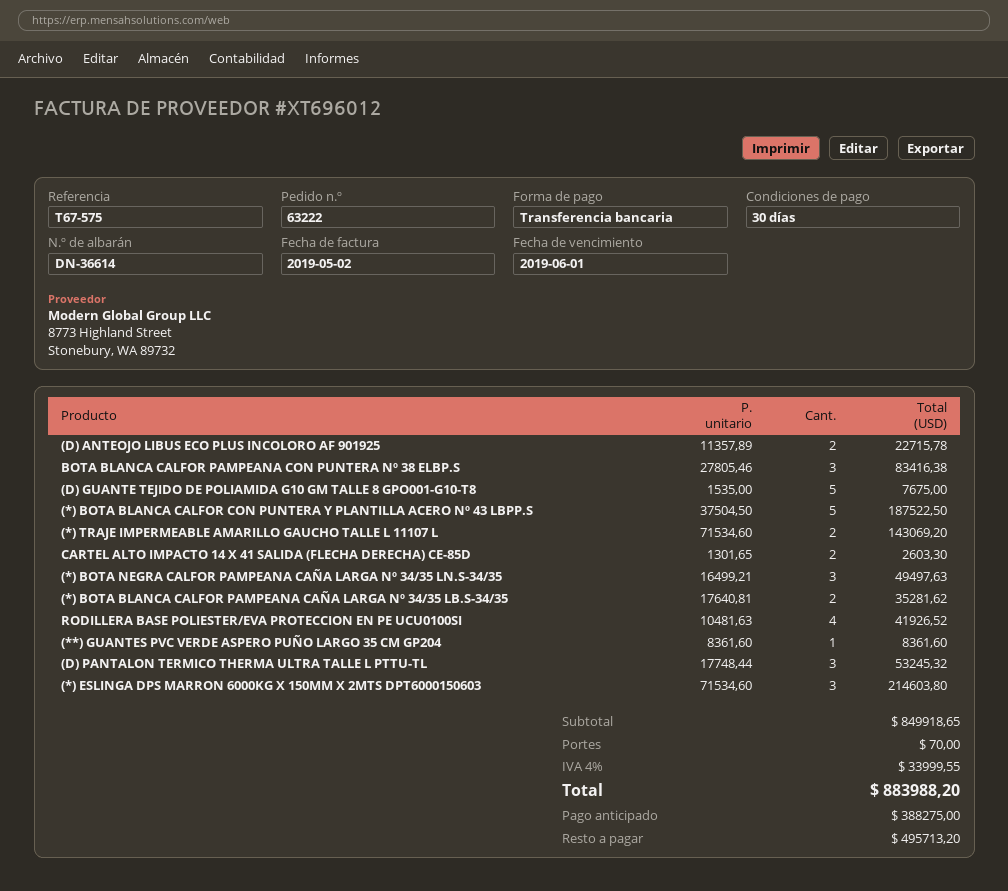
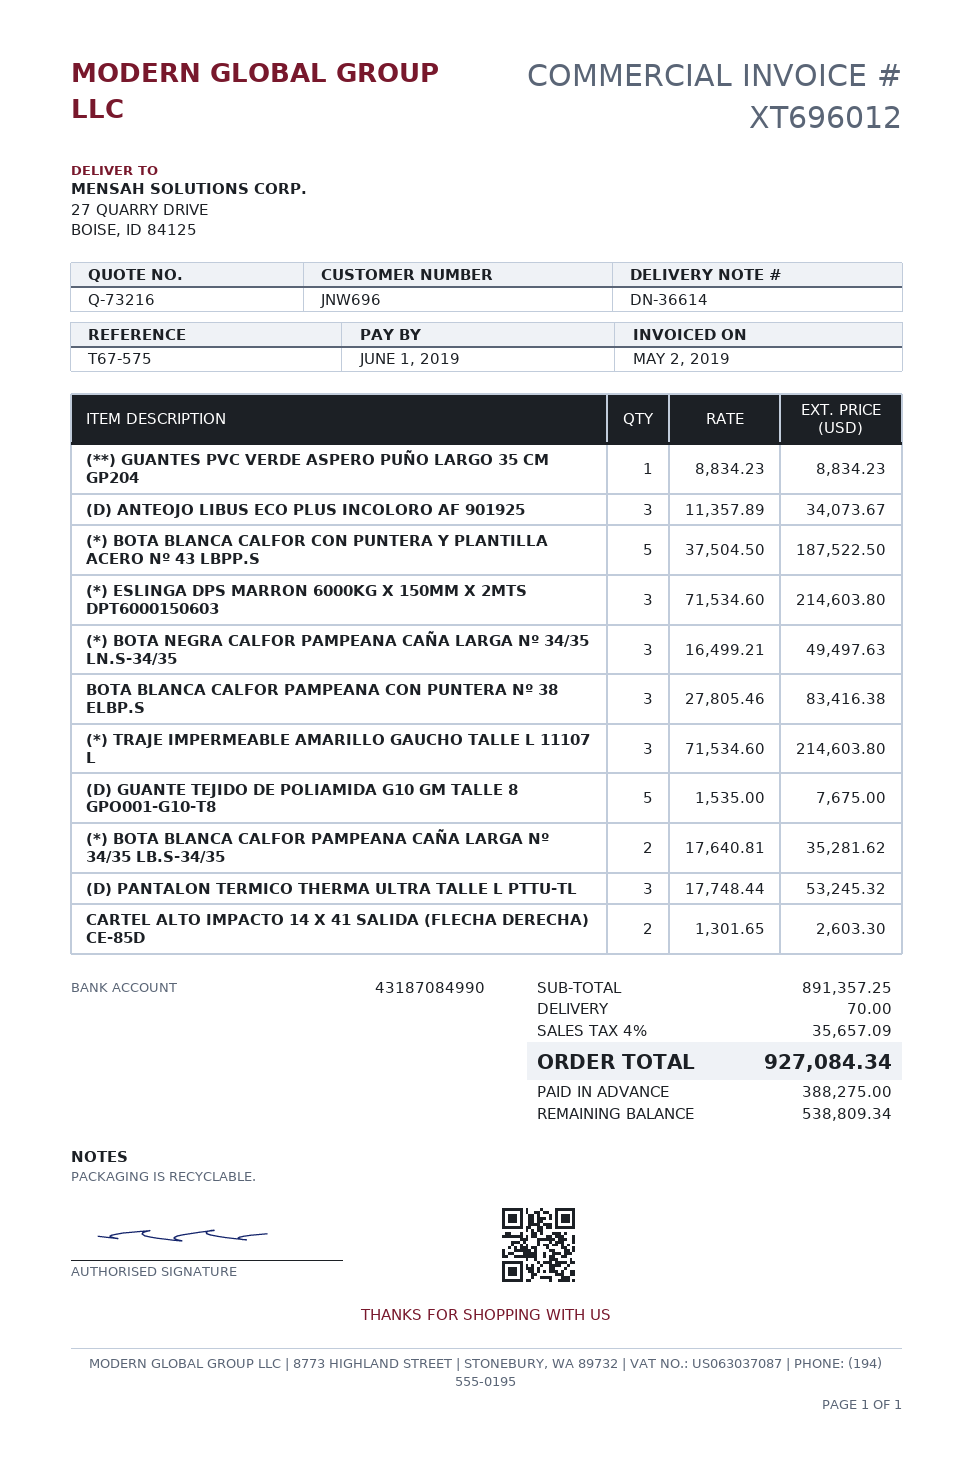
(D) ANTEOJO LIBUS ECO PLUS INCOLORO AF 901925: 2 x 11357.89 = 22715.78 -> 3 x 11357.89 = 34073.67
(*) TRAJE IMPERMEABLE AMARILLO GAUCHO TALLE L 11107 L: 2 x 71534.60 = 143069.20 -> 3 x 71534.60 = 214603.80
RODILLERA BASE POLIESTER/EVA PROTECCION EN PE UCU0100SI: 4 x 10481.63 = 41926.52 -> none
(**) GUANTES PVC VERDE ASPERO PUÑO LARGO 35 CM GP204: 1 x 8361.60 = 8361.60 -> 1 x 8834.23 = 8834.23
subtotal: 849918.65 -> 891357.25
tax: 4% = 33999.55 -> 4% = 35657.09
total: 883988.20 -> 927084.34
balance: 495713.20 -> 538809.34

